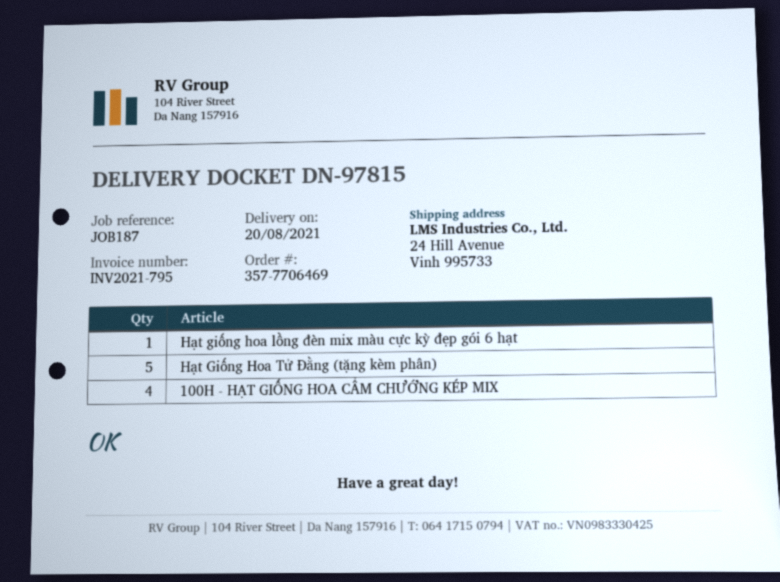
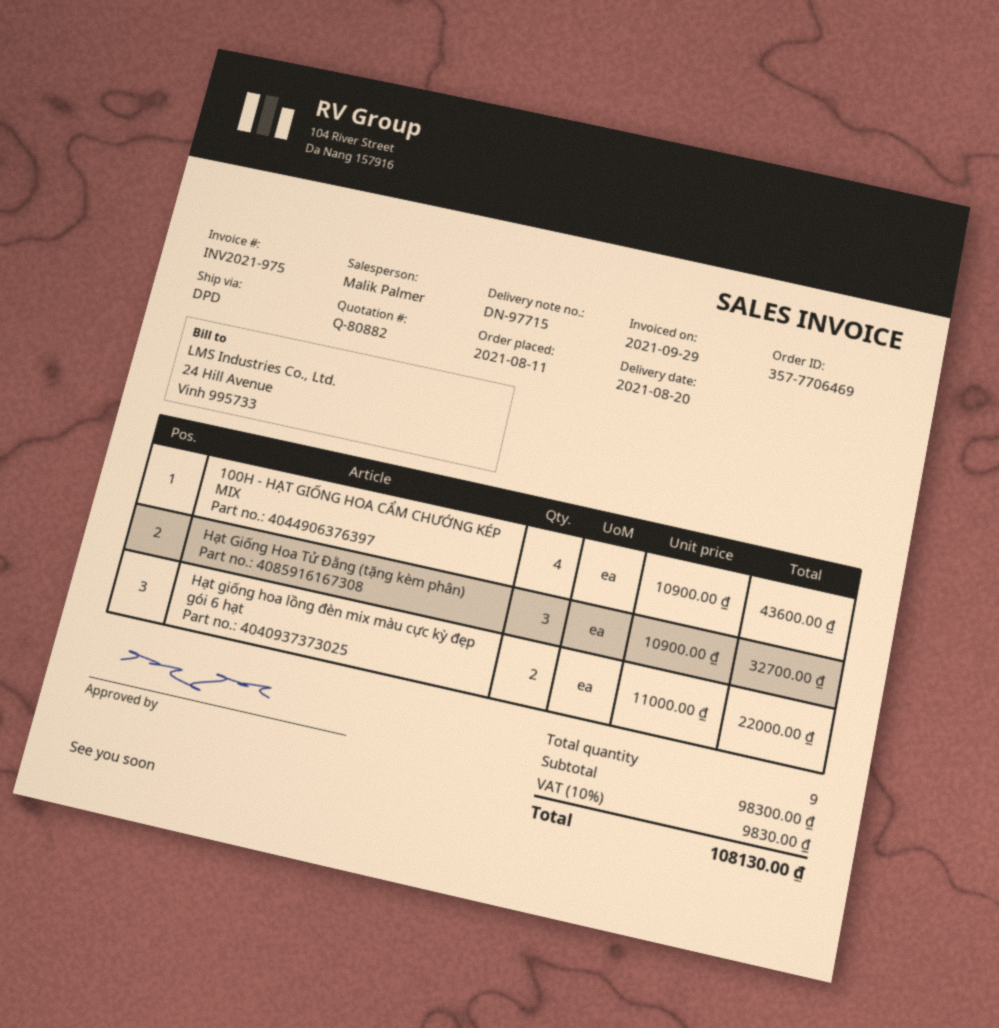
delivery note number: DN-97815 -> DN-97715
invoice number: INV2021-795 -> INV2021-975
Hạt giống hoa lồng đèn mix màu cực kỳ đẹp gói 6 hạt: 1 -> 2
Hạt Giống Hoa Tử Đằng (tặng kèm phân): 5 -> 3

